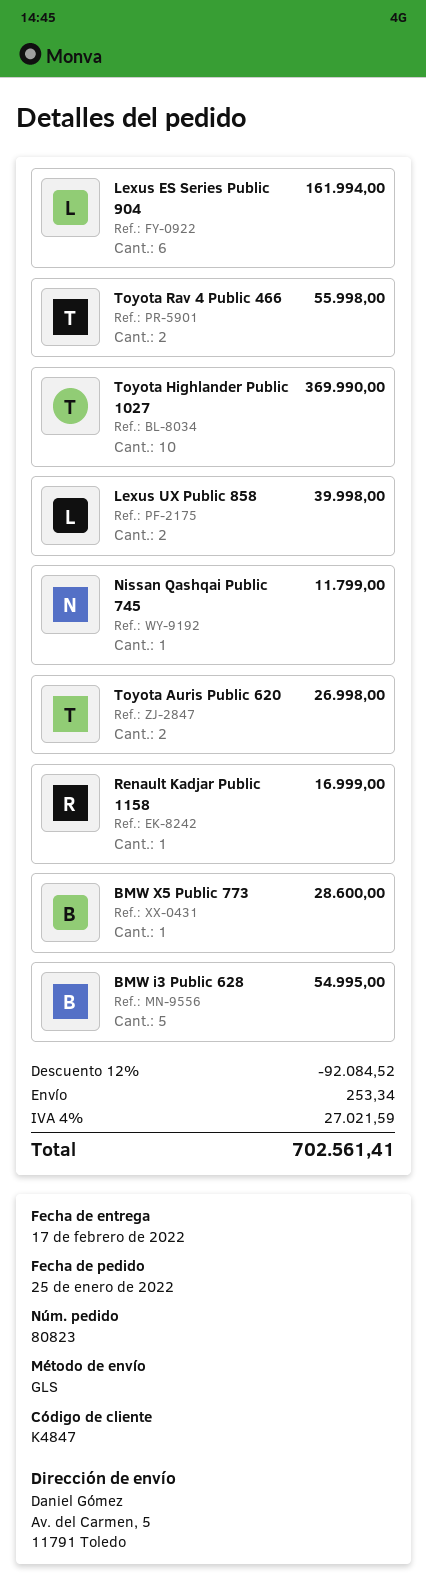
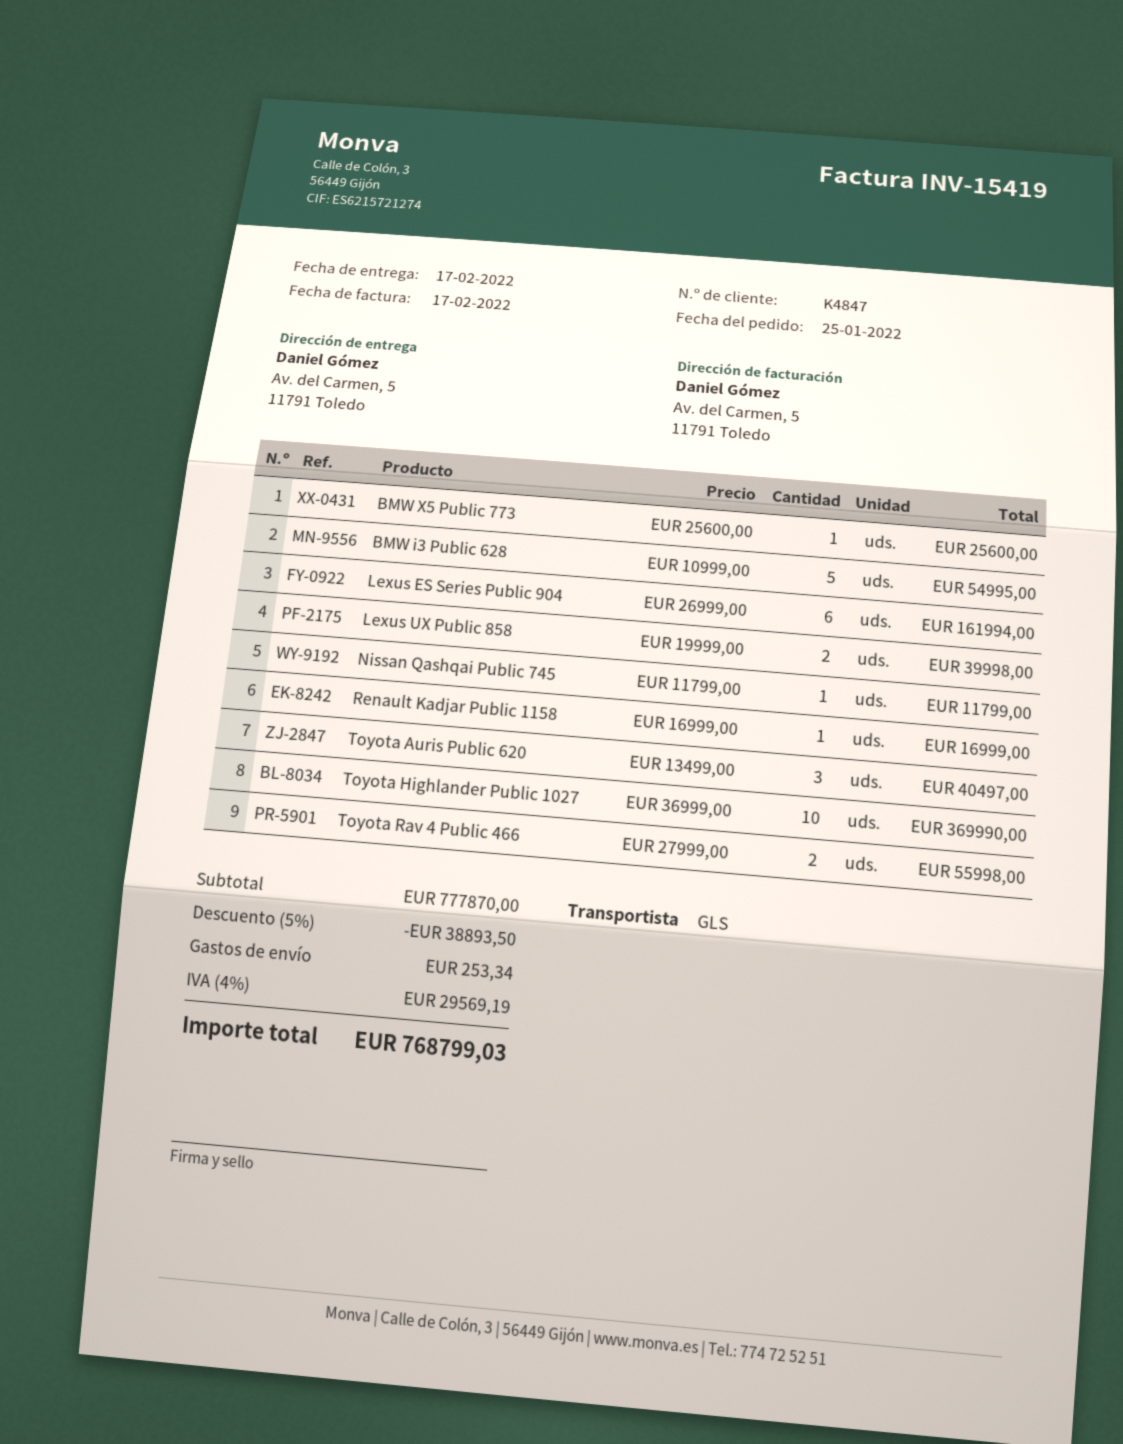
Toyota Auris Public 620: 2 for 26998.00 -> 3 for 40497.00
BMW X5 Public 773: 1 for 28600.00 -> 1 for 25600.00
discount: 12% = 92084.52 -> 5% = 38893.50
tax: 4% = 27021.59 -> 4% = 29569.19
total: 702561.41 -> 768799.03

